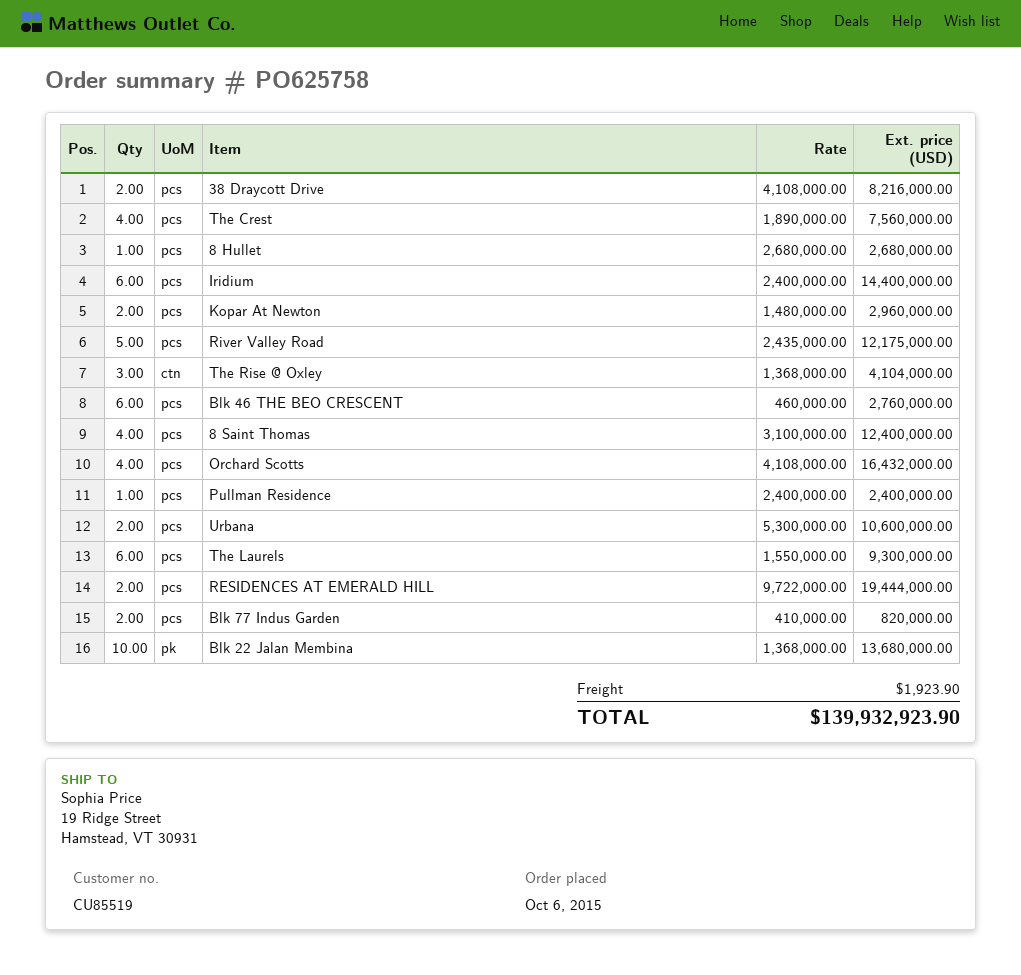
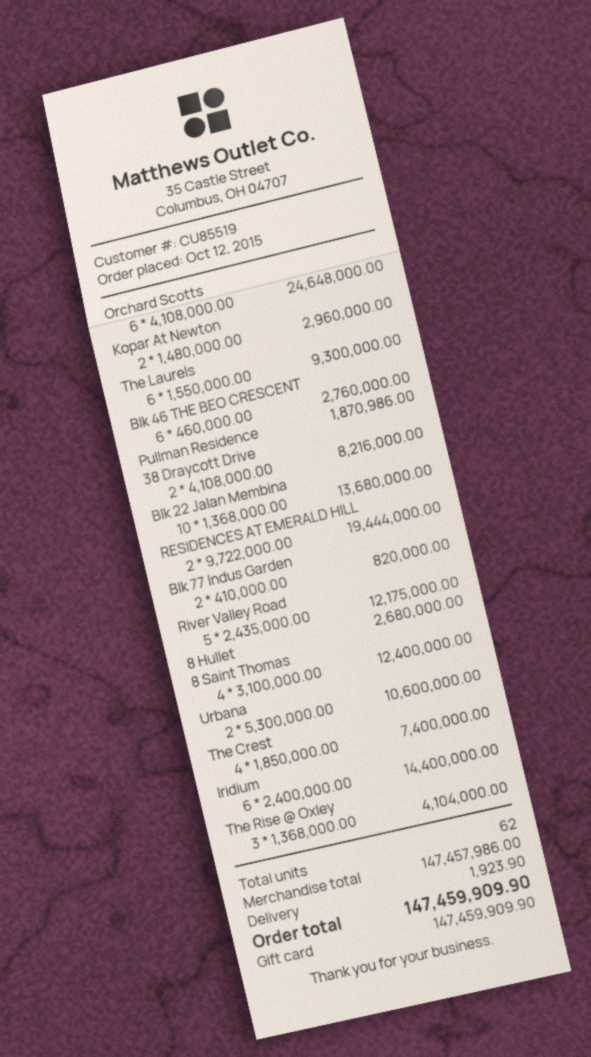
order date: 2015-10-06 -> 2015-10-12
The Crest: 4 x 1890000.00 = 7560000.00 -> 4 x 1850000.00 = 7400000.00
Orchard Scotts: 4 x 4108000.00 = 16432000.00 -> 6 x 4108000.00 = 24648000.00
Pullman Residence: 1 x 2400000.00 = 2400000.00 -> 1 x 1870986.00 = 1870986.00
total: 139932923.90 -> 147459909.90

